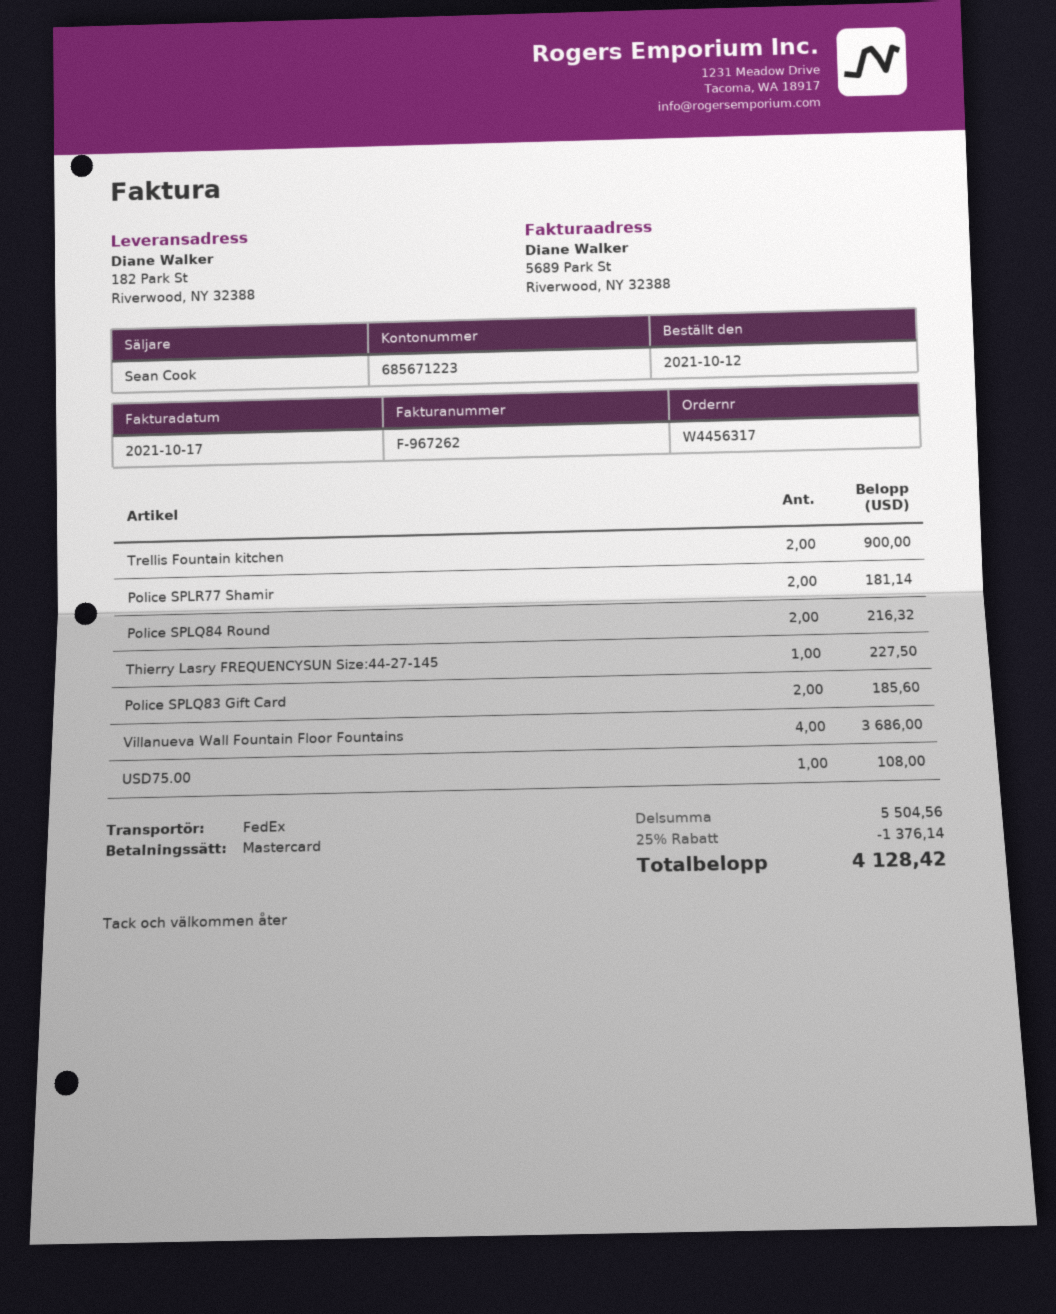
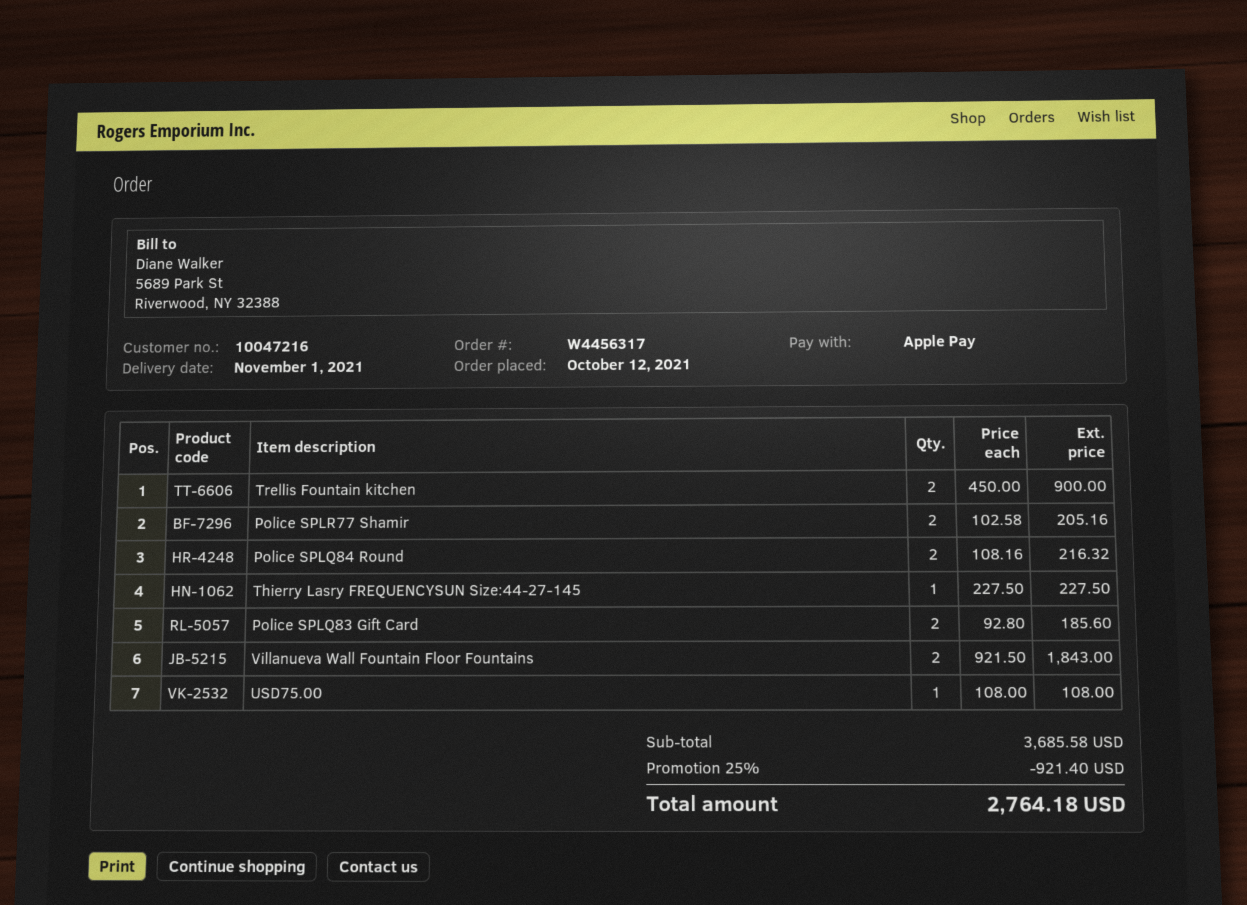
payment method: Mastercard -> Apple Pay
Police SPLR77 Shamir: 2 for 181.14 -> 2 for 205.16
Villanueva Wall Fountain Floor Fountains: 4 for 3686.00 -> 2 for 1843.00
subtotal: 5504.56 -> 3685.58
discount: 25% = 1376.14 -> 25% = 921.40
total: 4128.42 -> 2764.18

